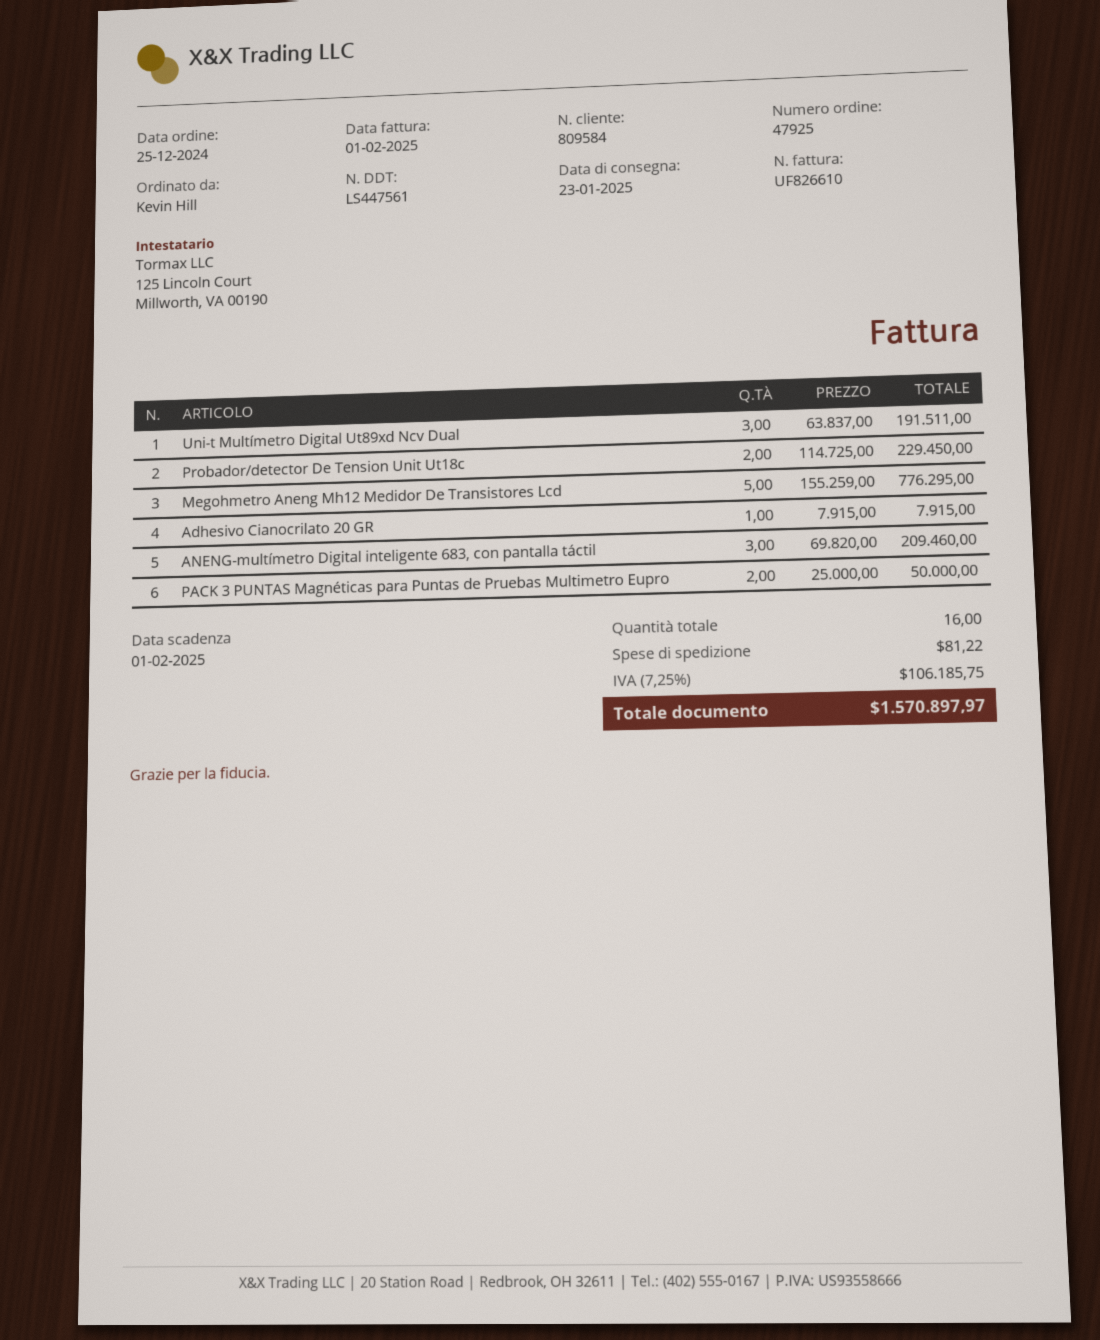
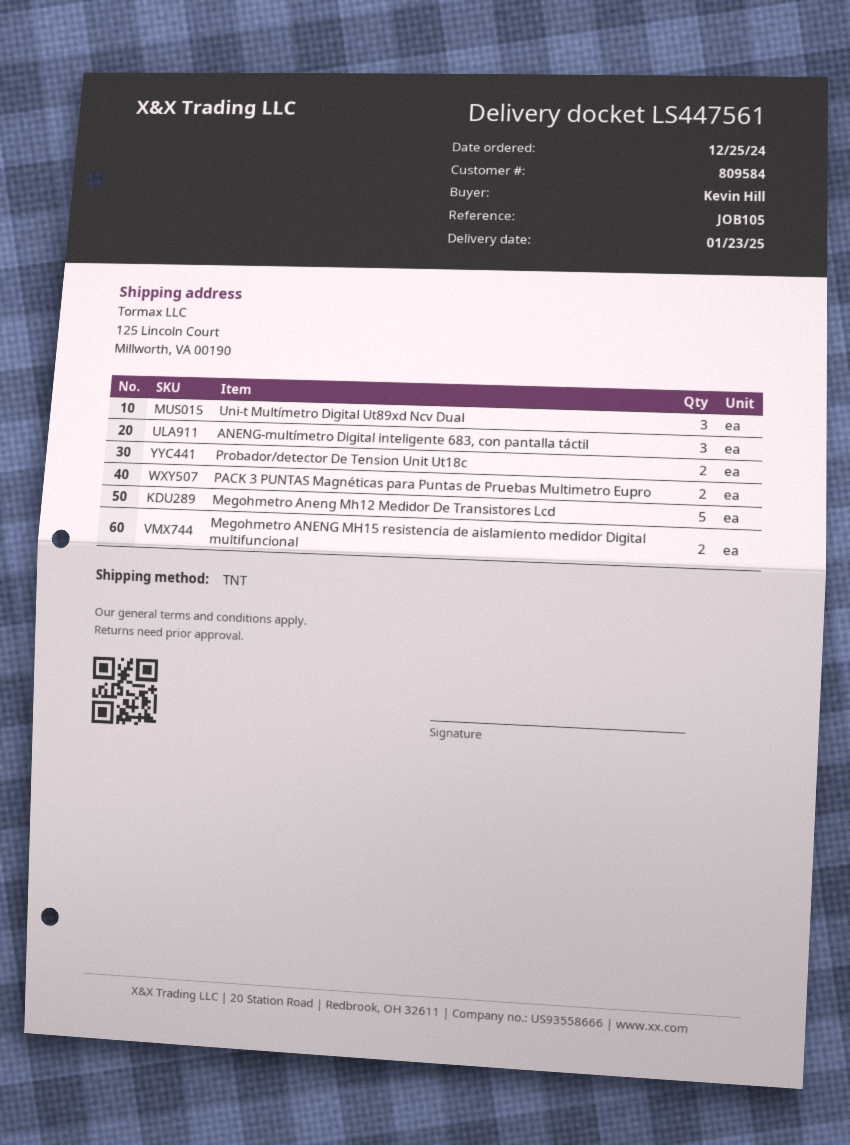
Adhesivo Cianocrilato 20 GR: 1 -> none
Megohmetro ANENG MH15 resistencia de aislamiento medidor Digital multifuncional: none -> 2

